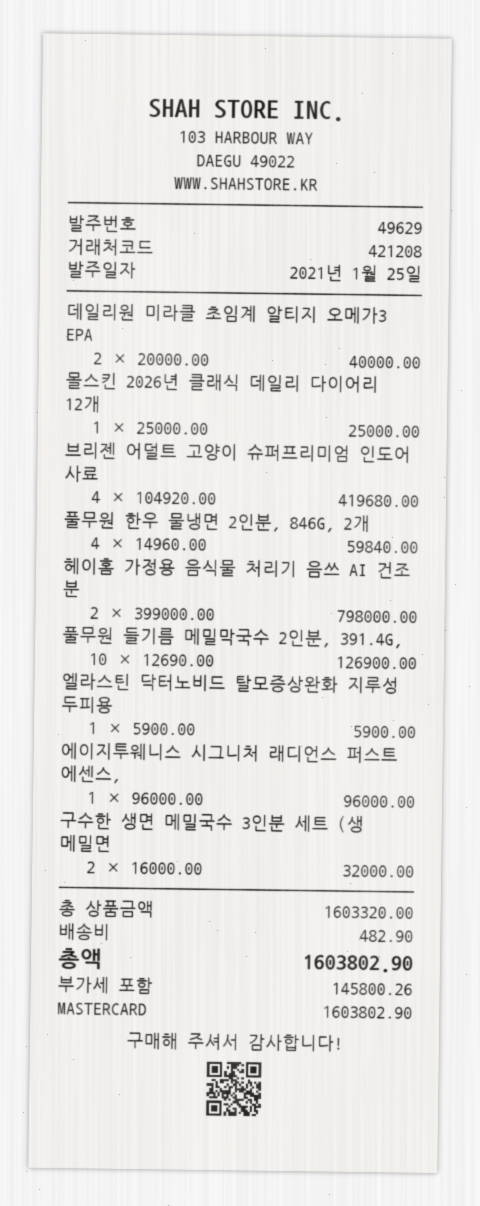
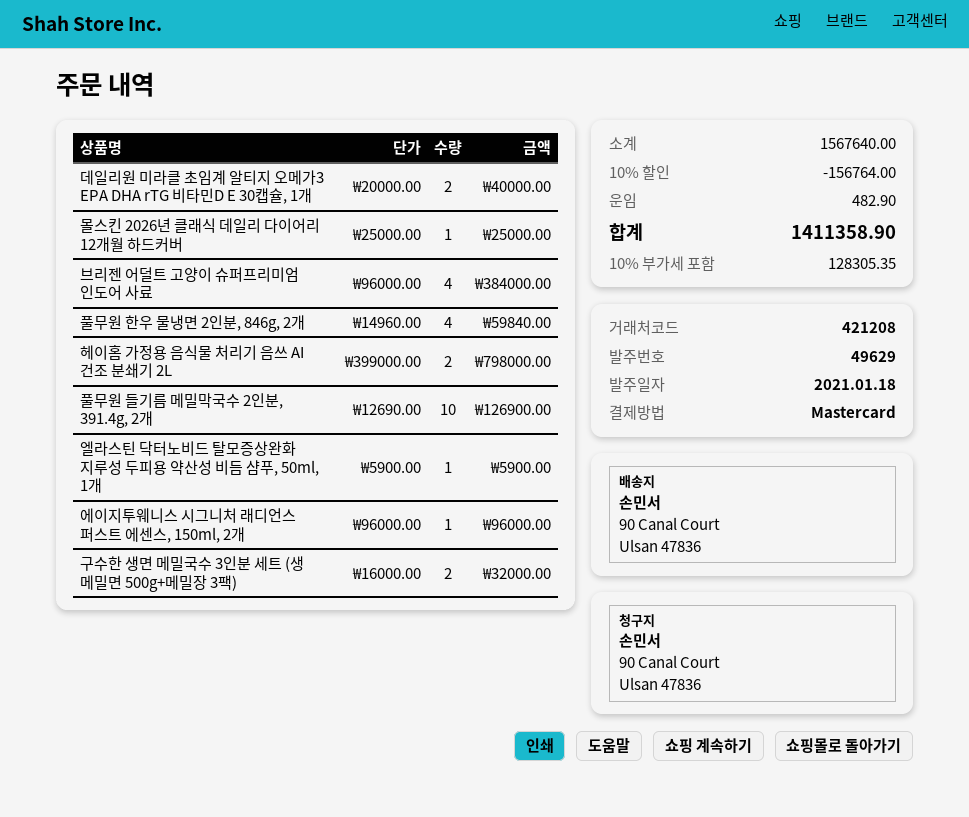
order date: 2021-01-25 -> 2021-01-18
브리젠 어덜트 고양이 슈퍼프리미엄 인도어 사료: 4 x 104920.00 = 419680.00 -> 4 x 96000.00 = 384000.00
subtotal: 1603320.00 -> 1567640.00
discount: none -> 10% = 156764.00
tax: 145800.26 -> 128305.35
total: 1603802.90 -> 1411358.90

